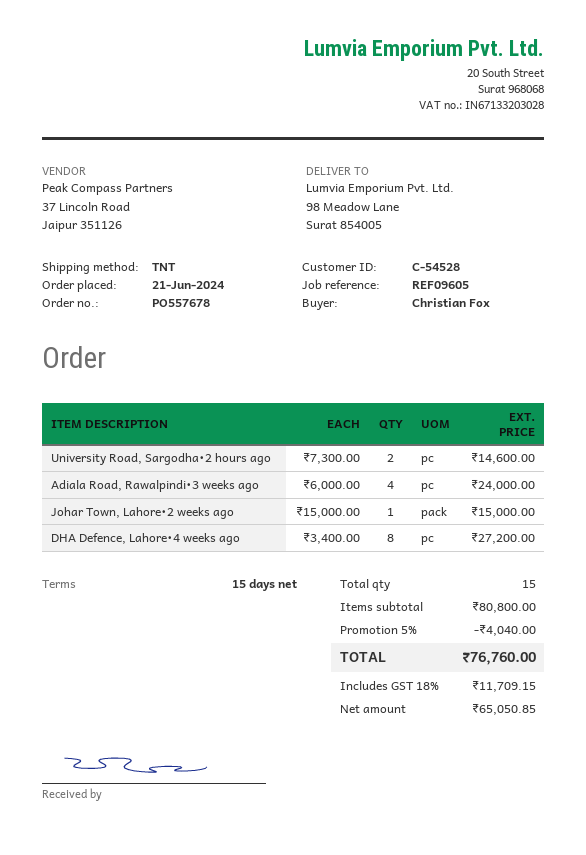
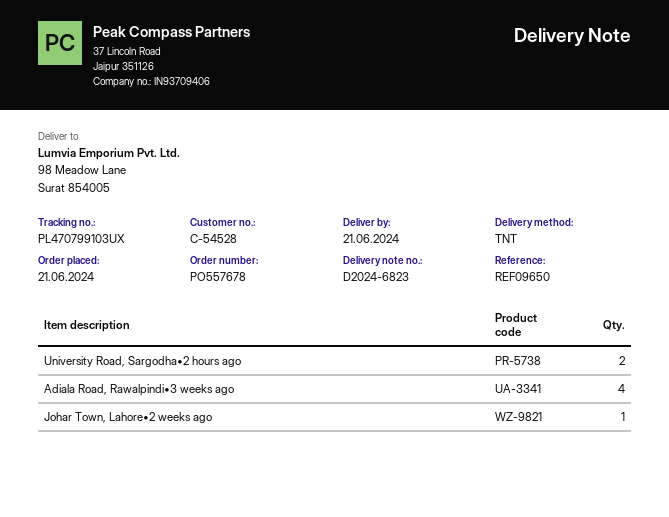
reference: REF09605 -> REF09650
DHA Defence, Lahore•4 weeks ago: 8 -> none

